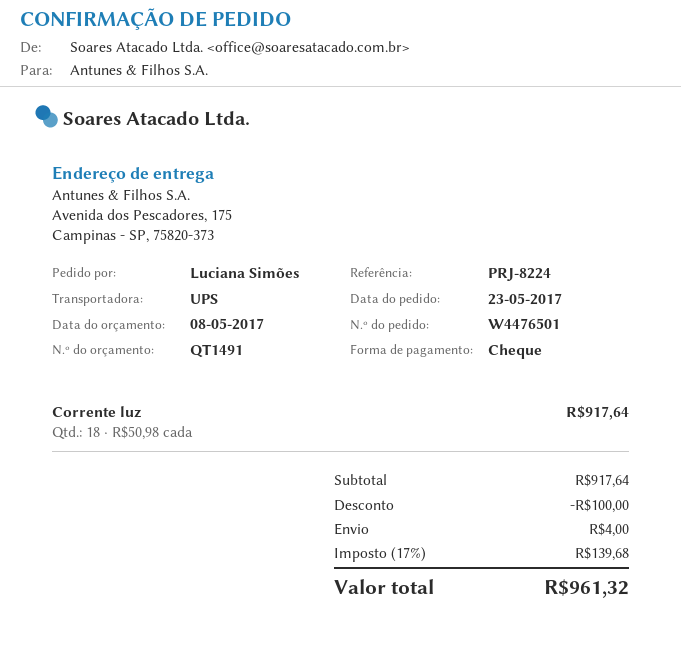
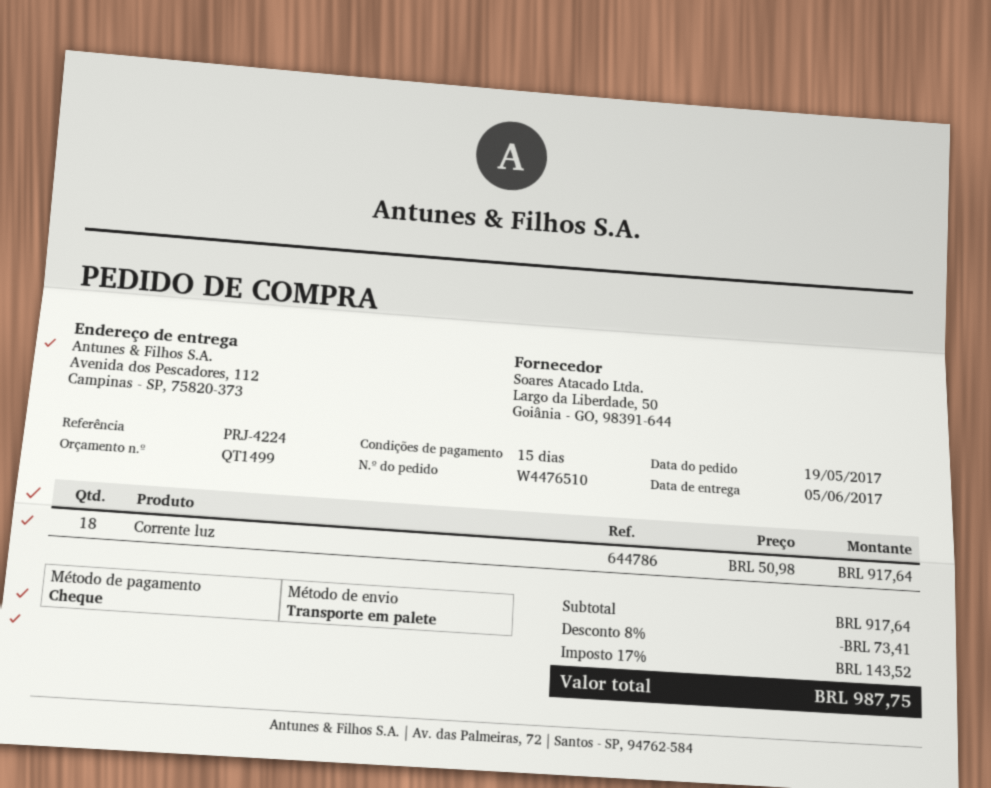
quote number: QT1491 -> QT1499
order number: W4476501 -> W4476510
order date: 2017-05-23 -> 2017-05-19
reference: PRJ-8224 -> PRJ-4224
shipping method: UPS -> pallet freight
ship to: Avenida dos Pescadores, 175, Campinas - SP, 75820-373 -> Avenida dos Pescadores, 112, Campinas - SP, 75820-373
discount: 100.00 -> 73.41
shipping: 4.00 -> none
tax: 17% = 139.68 -> 17% = 143.52
total: 961.32 -> 987.75

